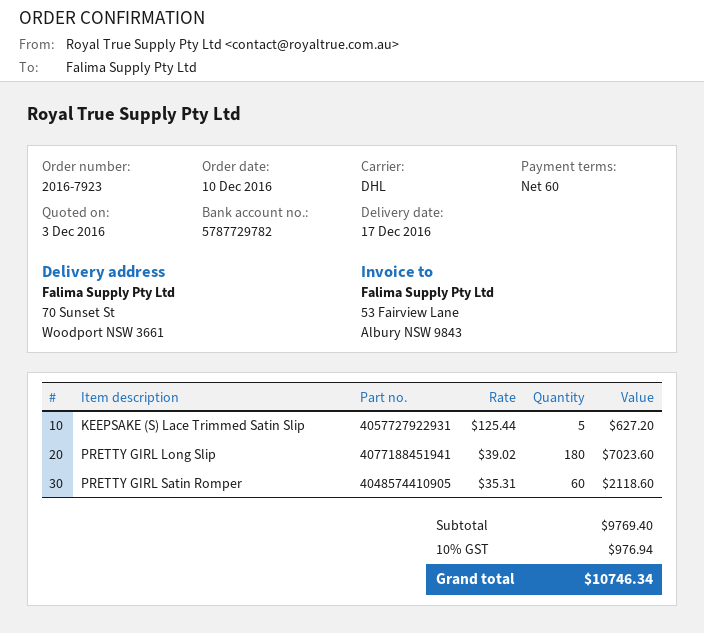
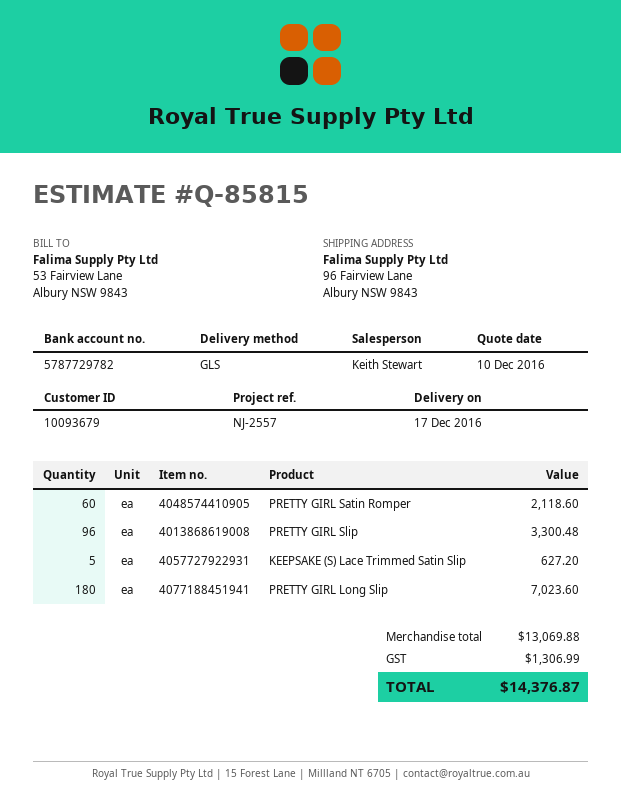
quote date: 2016-12-03 -> 2016-12-10
shipping method: DHL -> GLS
ship to: 70 Sunset St, Woodport NSW 3661 -> 96 Fairview Lane, Albury NSW 9843
PRETTY GIRL Slip: none -> 96 for 3300.48
subtotal: 9769.40 -> 13069.88
tax: 976.94 -> 1306.99
total: 10746.34 -> 14376.87

